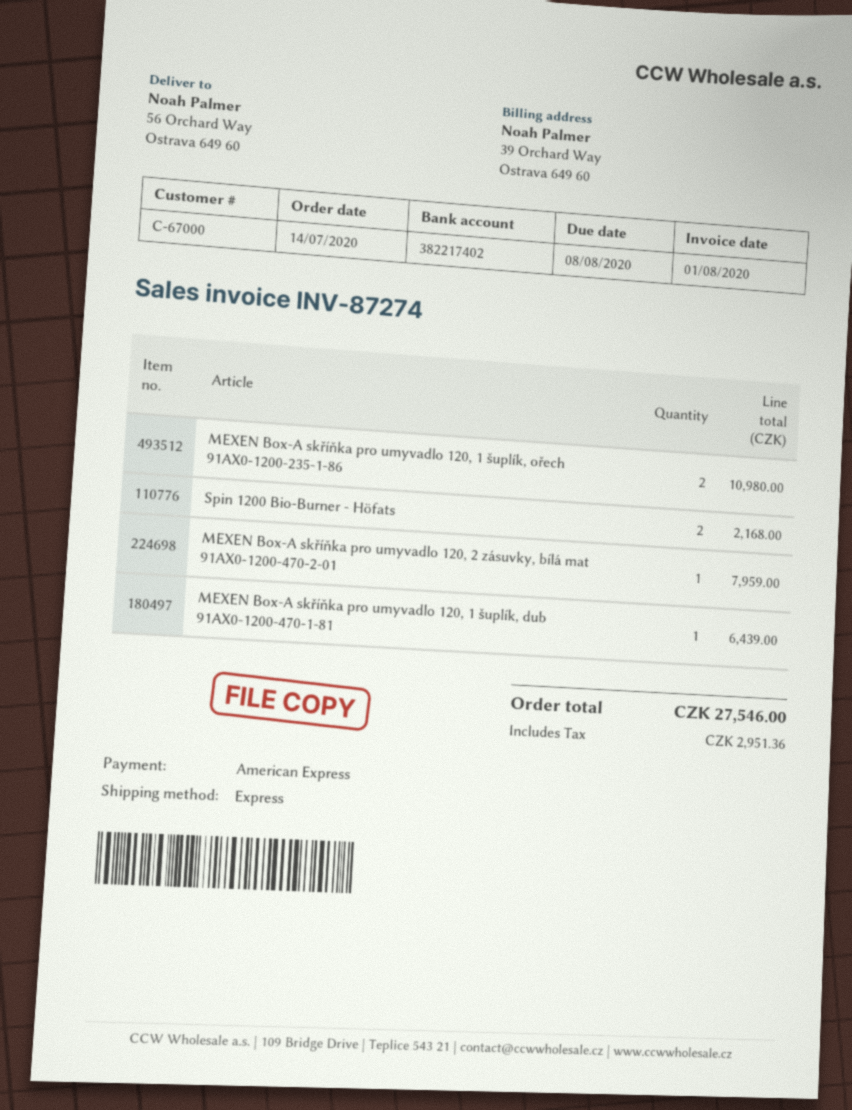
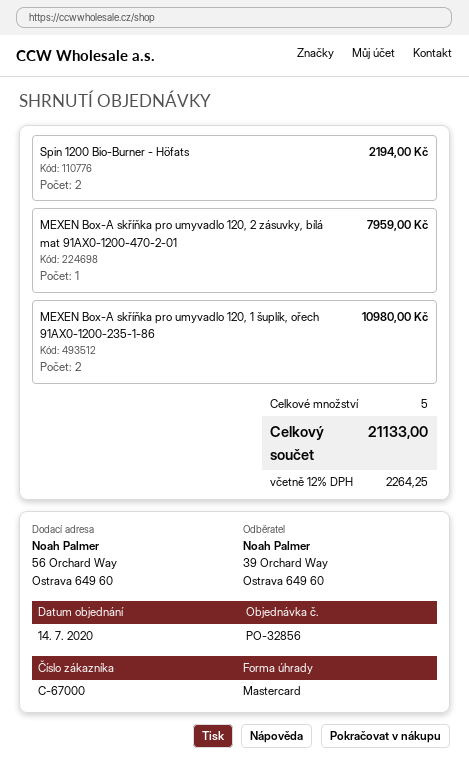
payment method: American Express -> Mastercard
Spin 1200 Bio-Burner - Höfats: 2 for 2168.00 -> 2 for 2194.00
MEXEN Box-A skříňka pro umyvadlo 120, 1 šuplík, dub 91AX0-1200-470-1-81: 1 for 6439.00 -> none
tax: 2951.36 -> 2264.25
total: 27546.00 -> 21133.00

